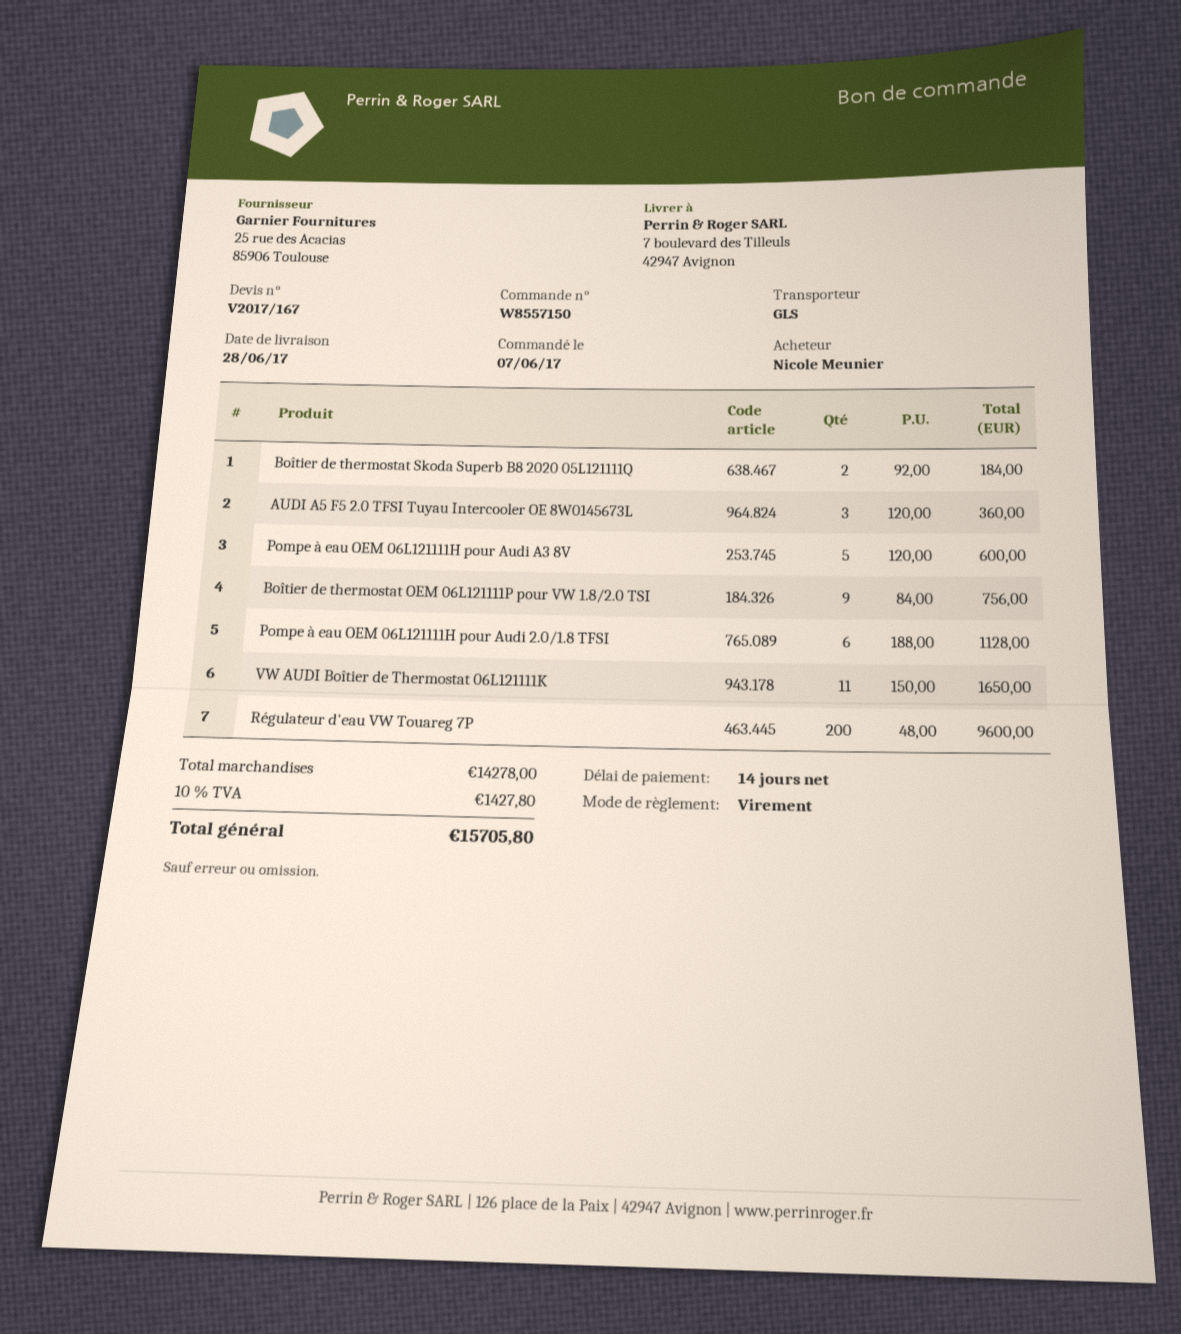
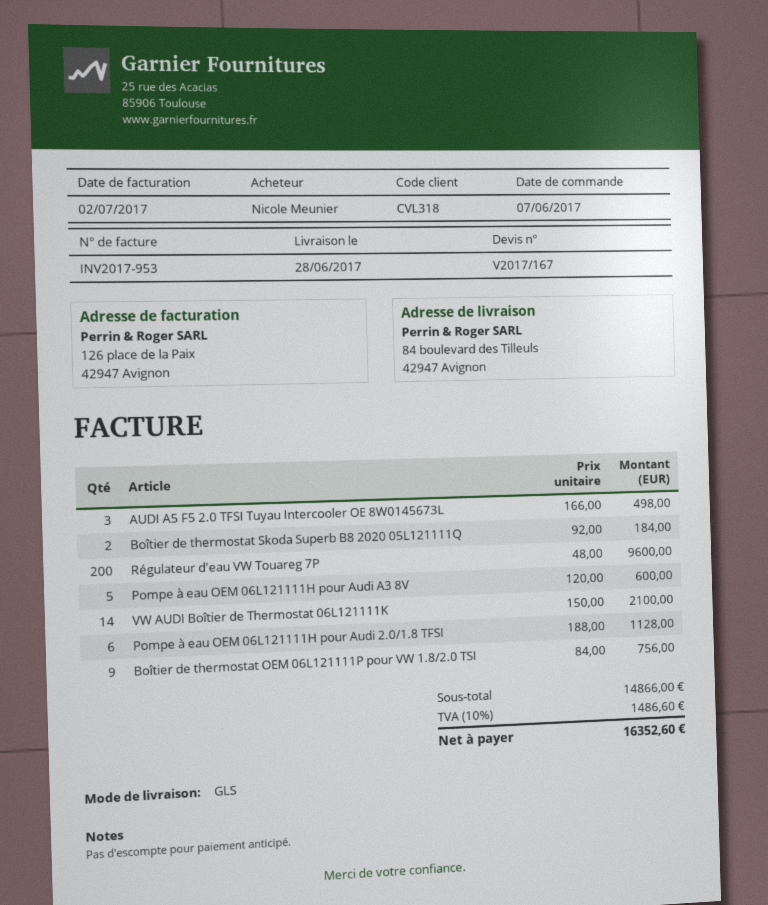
ship to: 7 boulevard des Tilleuls, 42947 Avignon -> 84 boulevard des Tilleuls, 42947 Avignon
AUDI A5 F5 2.0 TFSI Tuyau Intercooler OE 8W0145673L: 3 x 120.00 = 360.00 -> 3 x 166.00 = 498.00
VW AUDI Boîtier de Thermostat 06L121111K: 11 x 150.00 = 1650.00 -> 14 x 150.00 = 2100.00
subtotal: 14278.00 -> 14866.00
tax: 10% = 1427.80 -> 10% = 1486.60
total: 15705.80 -> 16352.60

